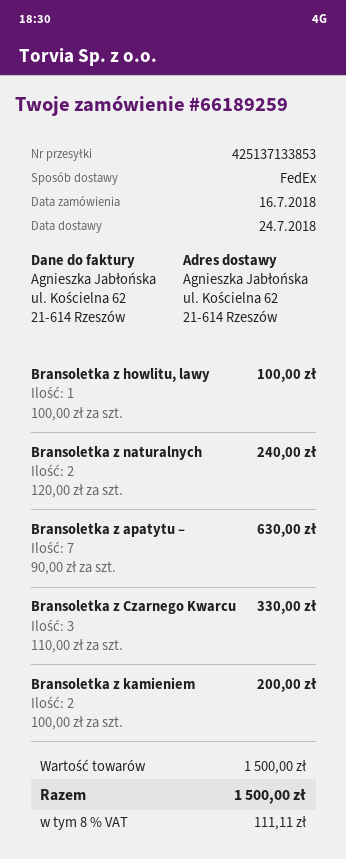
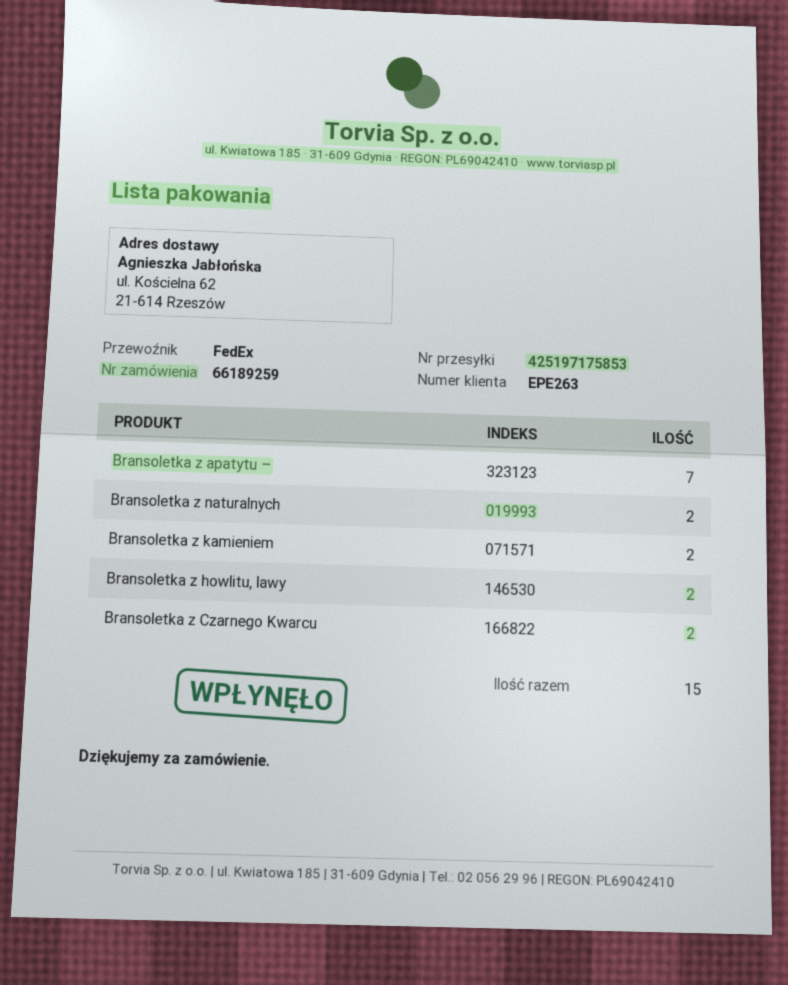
tracking number: 425137133853 -> 425197175853
Bransoletka z howlitu, lawy: 1 -> 2
Bransoletka z Czarnego Kwarcu: 3 -> 2

